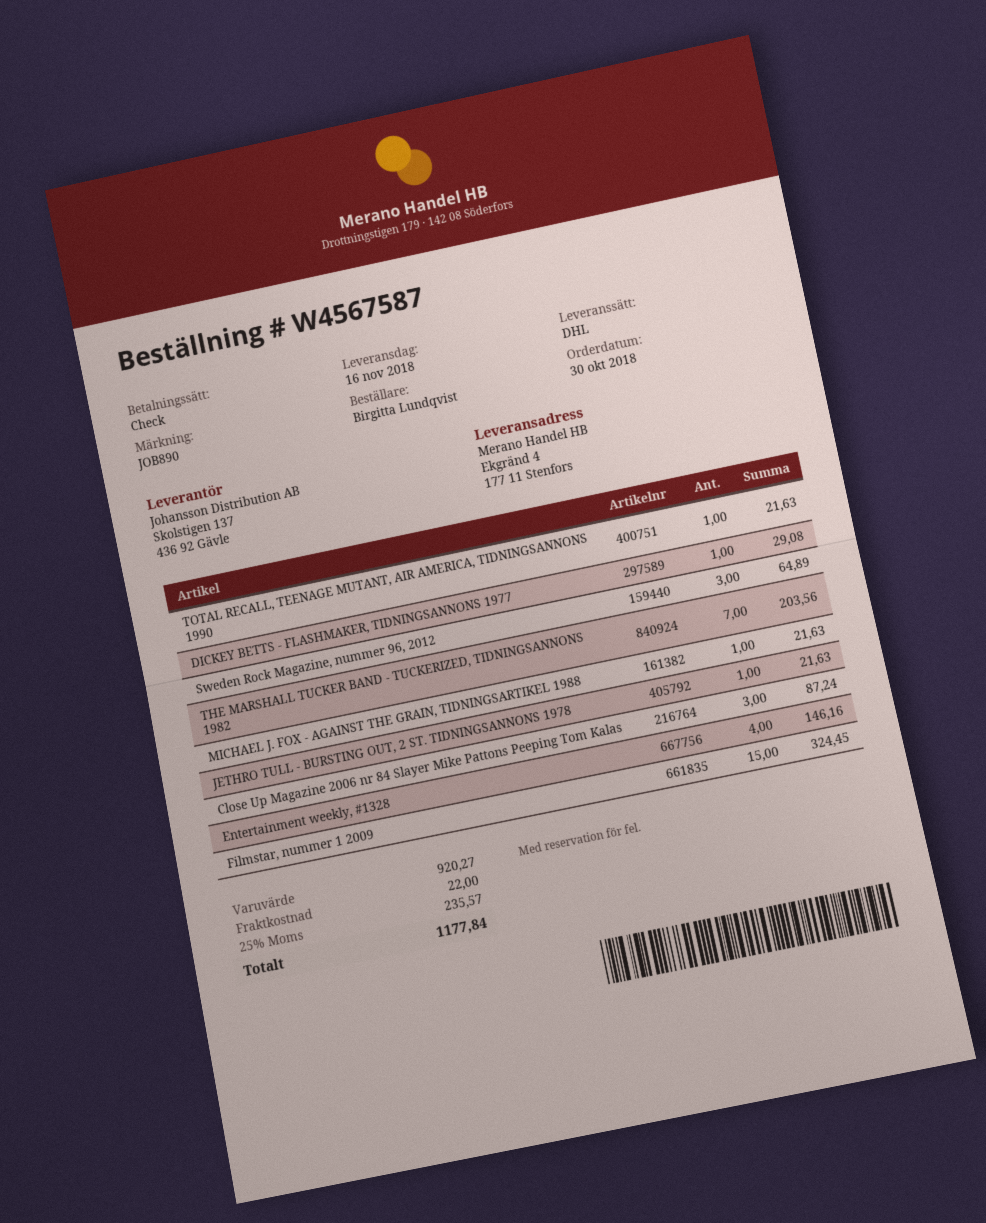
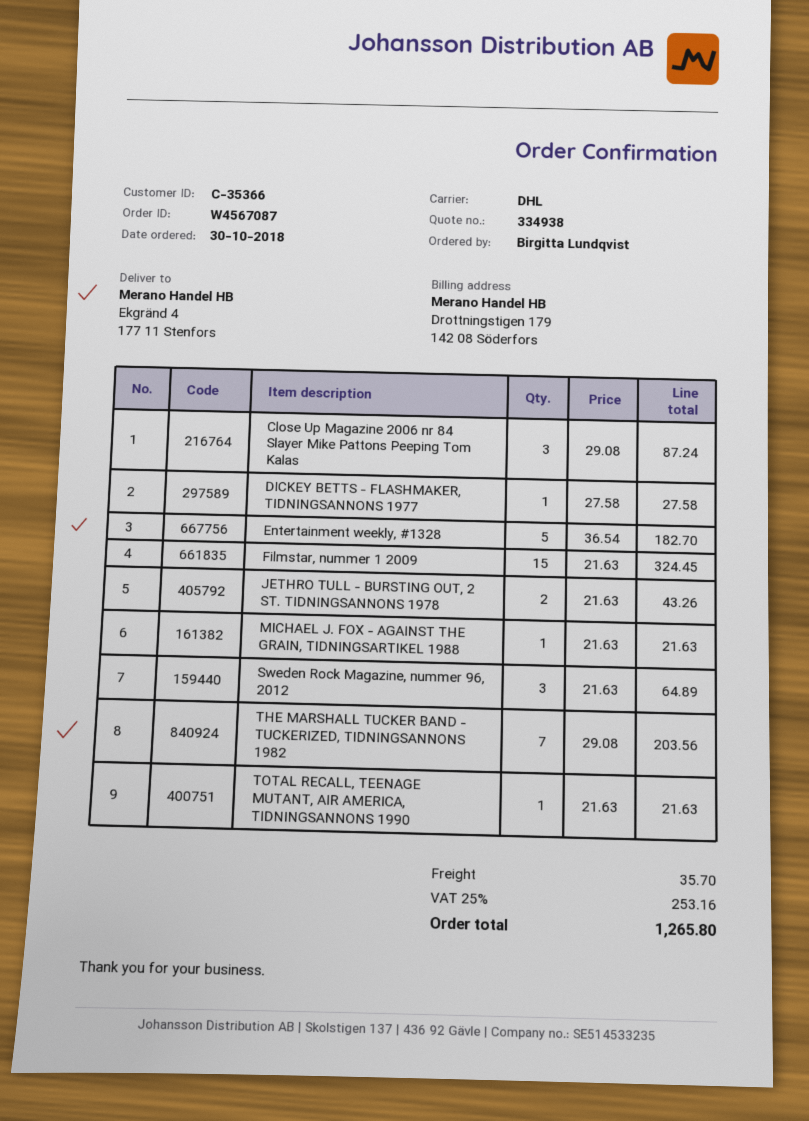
order number: W4567587 -> W4567087
DICKEY BETTS - FLASHMAKER, TIDNINGSANNONS 1977: 1 for 29.08 -> 1 for 27.58
JETHRO TULL - BURSTING OUT, 2 ST. TIDNINGSANNONS 1978: 1 for 21.63 -> 2 for 43.26
Entertainment weekly, #1328: 4 for 146.16 -> 5 for 182.70
shipping: 22.00 -> 35.70
tax: 25% = 235.57 -> 25% = 253.16
total: 1177.84 -> 1265.80

